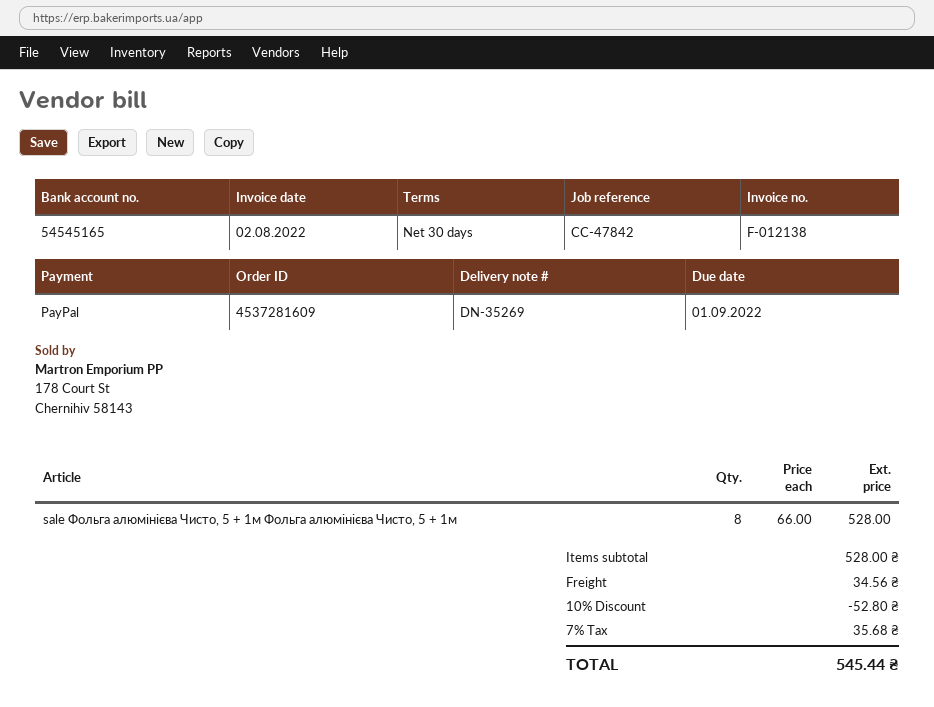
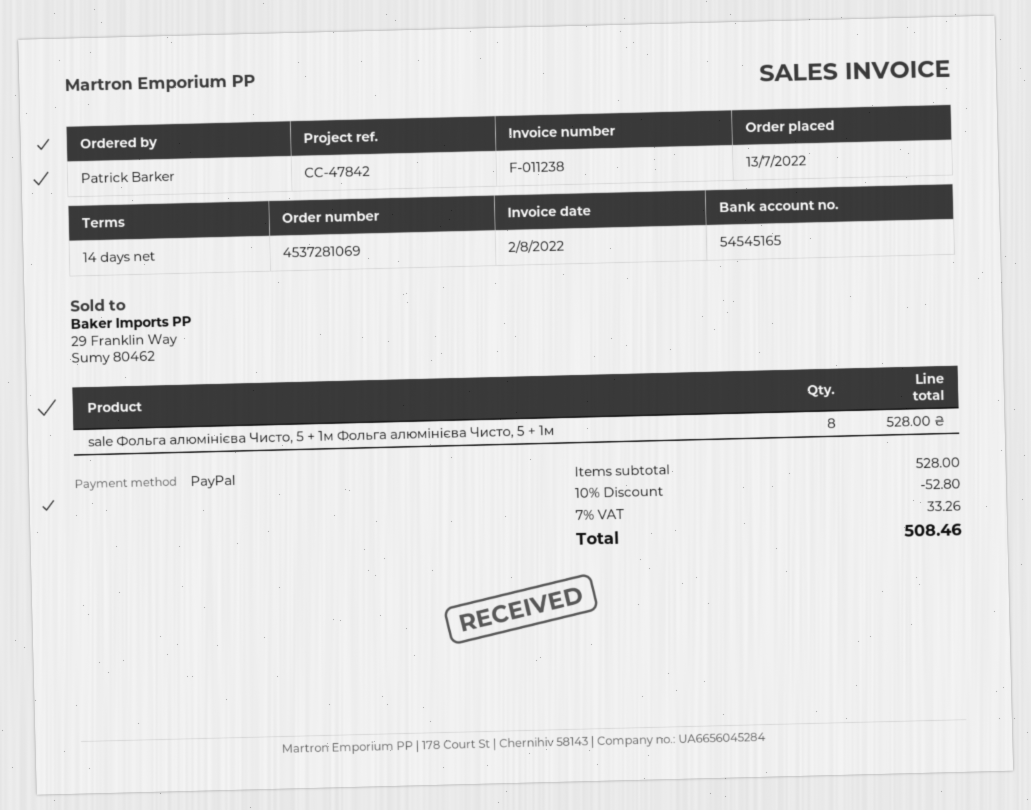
order number: 4537281609 -> 4537281069
invoice number: F-012138 -> F-011238
payment terms: 30 days -> 14 days
shipping: 34.56 -> none
tax: 7% = 35.68 -> 7% = 33.26
total: 545.44 -> 508.46

